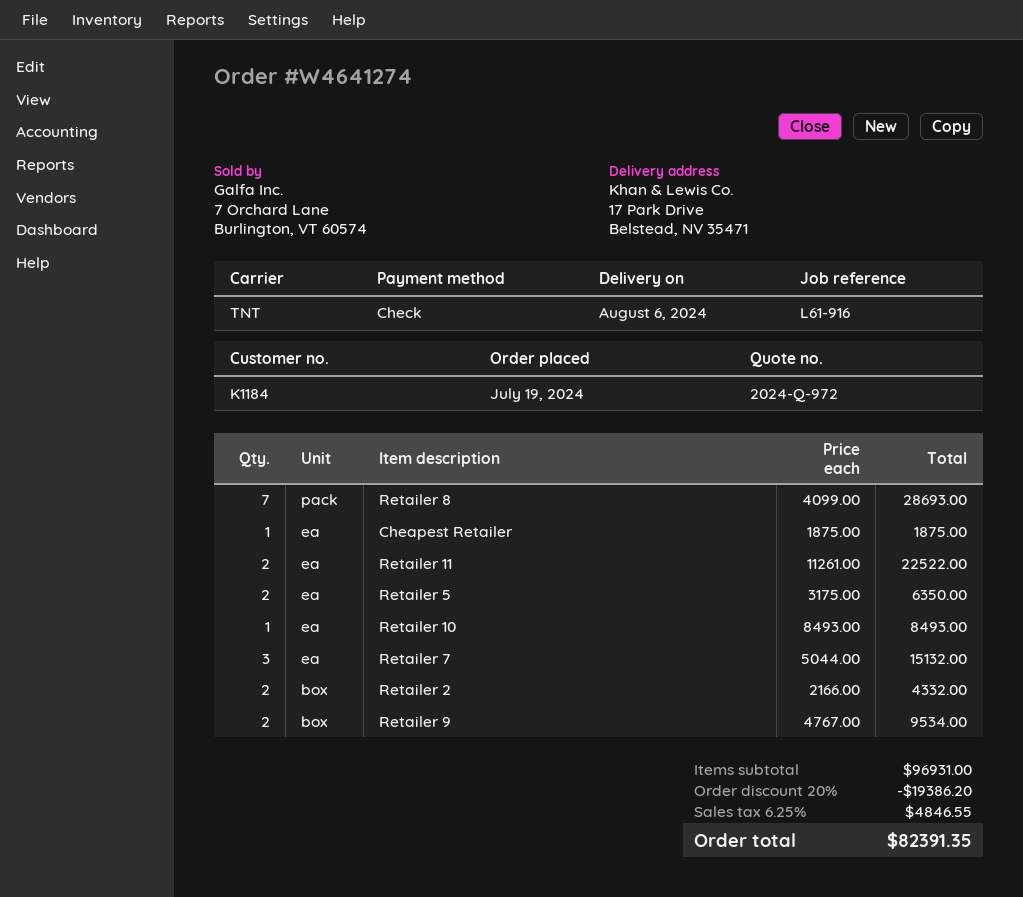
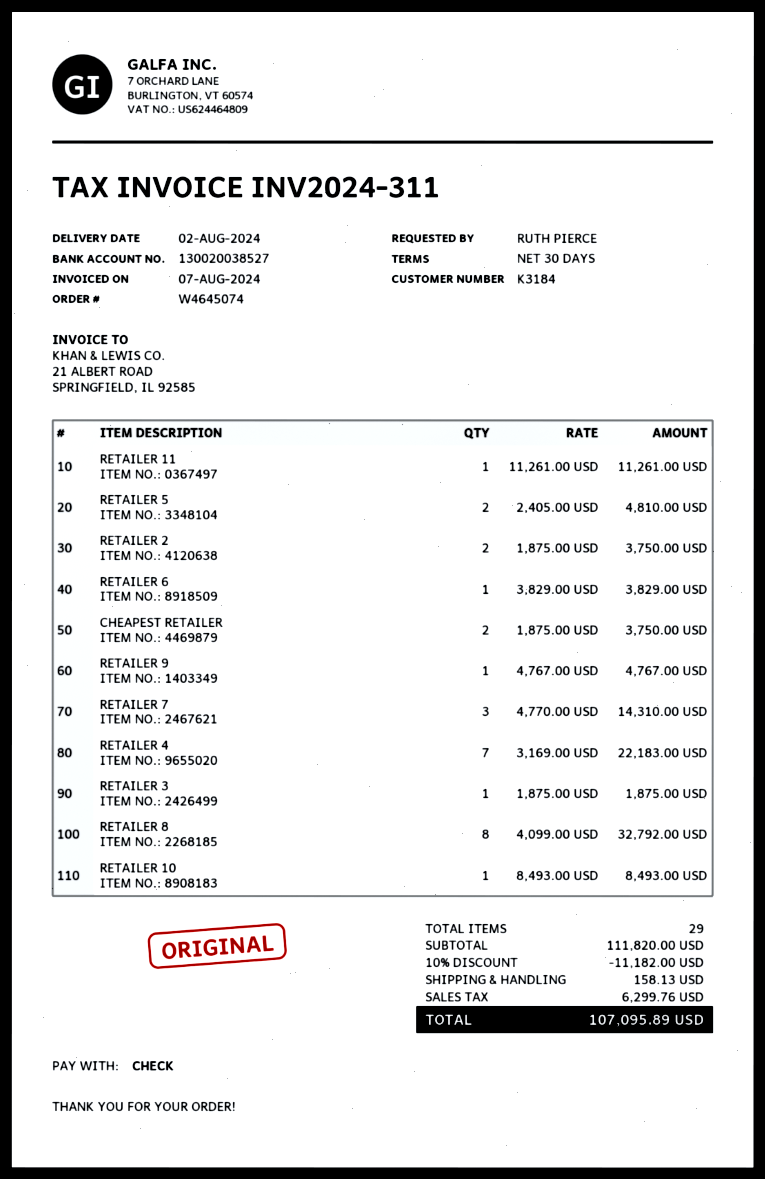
order number: W4641274 -> W4645074
delivery date: 2024-08-06 -> 2024-08-02
customer number: K1184 -> K3184
Retailer 8: 7 x 4099.00 = 28693.00 -> 8 x 4099.00 = 32792.00
Cheapest Retailer: 1 x 1875.00 = 1875.00 -> 2 x 1875.00 = 3750.00
Retailer 11: 2 x 11261.00 = 22522.00 -> 1 x 11261.00 = 11261.00
Retailer 5: 2 x 3175.00 = 6350.00 -> 2 x 2405.00 = 4810.00
Retailer 7: 3 x 5044.00 = 15132.00 -> 3 x 4770.00 = 14310.00
Retailer 2: 2 x 2166.00 = 4332.00 -> 2 x 1875.00 = 3750.00
Retailer 9: 2 x 4767.00 = 9534.00 -> 1 x 4767.00 = 4767.00
RETAILER 6: none -> 1 x 3829.00 = 3829.00
RETAILER 4: none -> 7 x 3169.00 = 22183.00
RETAILER 3: none -> 1 x 1875.00 = 1875.00
subtotal: 96931.00 -> 111820.00
discount: 20% = 19386.20 -> 10% = 11182.00
shipping: none -> 158.13
tax: 4846.55 -> 6299.76
total: 82391.35 -> 107095.89

